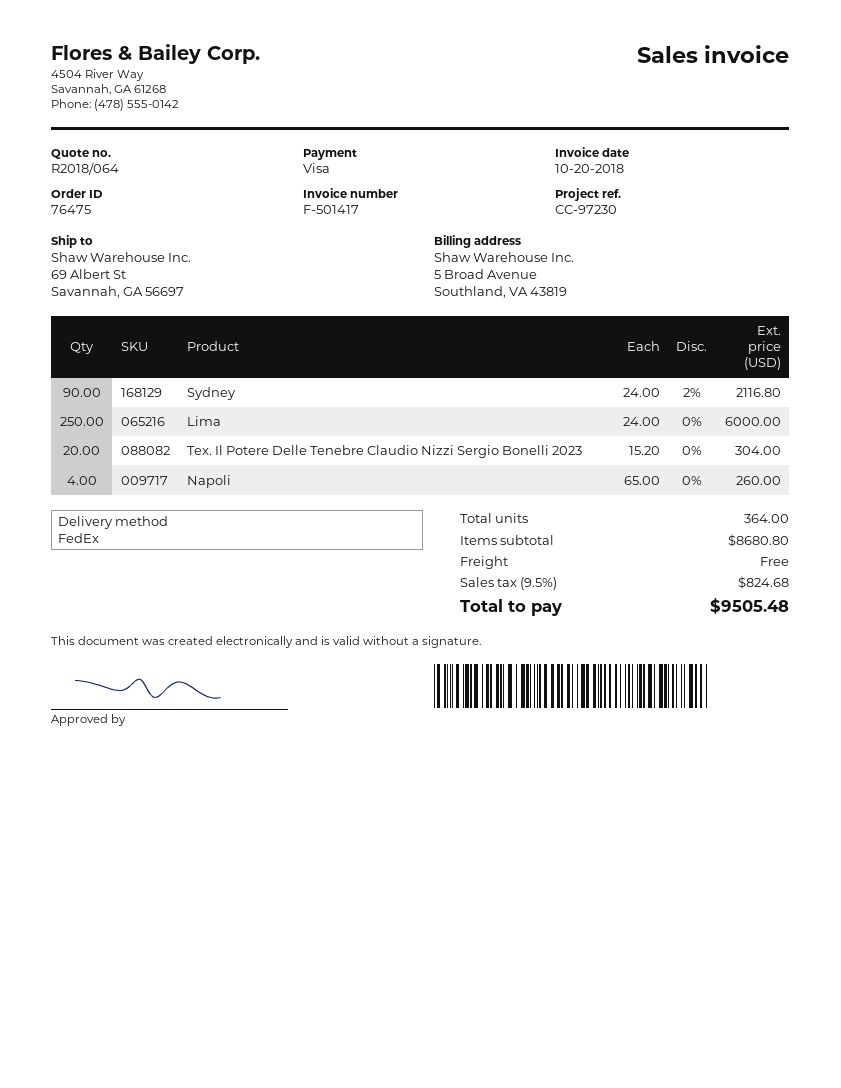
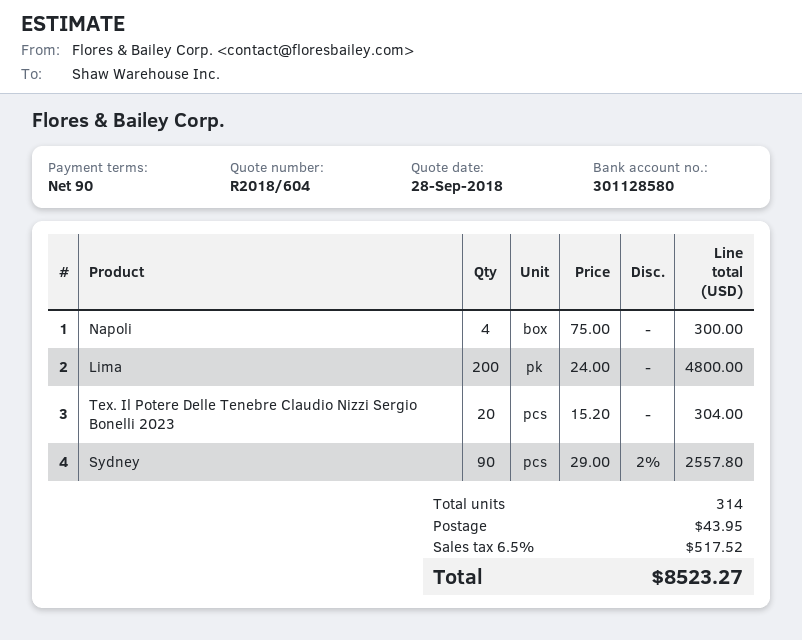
quote number: R2018/064 -> R2018/604
Sydney: 90 x 24.00 - 2% = 2116.80 -> 90 x 29.00 - 2% = 2557.80
Lima: 250 x 24.00 = 6000.00 -> 200 x 24.00 = 4800.00
Napoli: 4 x 65.00 = 260.00 -> 4 x 75.00 = 300.00
total quantity: 364 -> 314
shipping: 0.00 -> 43.95
tax: 9.5% = 824.68 -> 6.5% = 517.52
total: 9505.48 -> 8523.27

